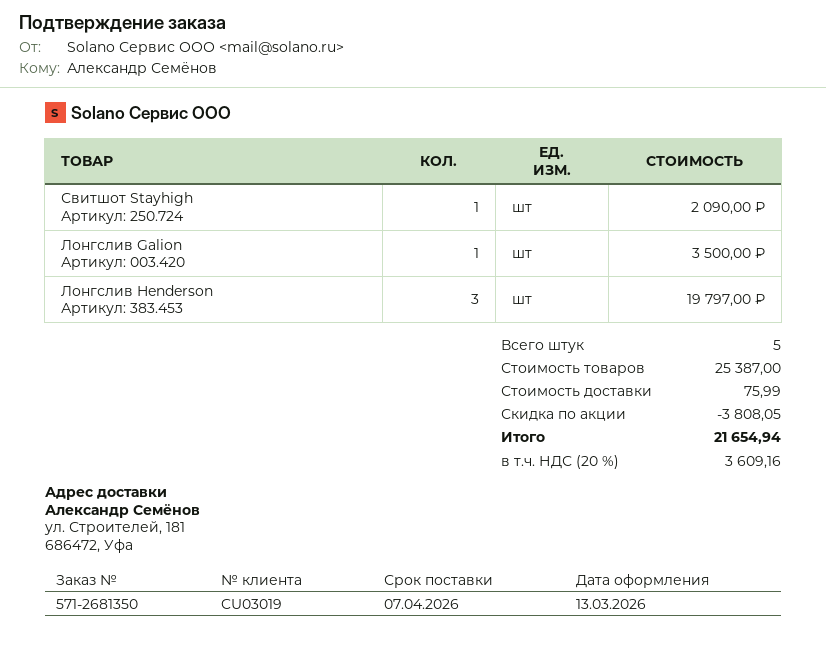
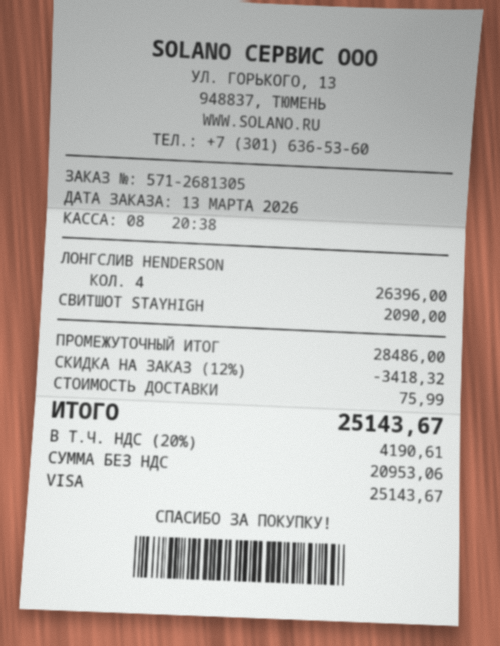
order number: 571-2681350 -> 571-2681305
Лонгслив Galion: 1 for 3500.00 -> none
Лонгслив Henderson: 3 for 19797.00 -> 4 for 26396.00
subtotal: 25387.00 -> 28486.00
discount: 3808.05 -> 3418.32
tax: 20% = 3609.16 -> 20% = 4190.61
total: 21654.94 -> 25143.67

